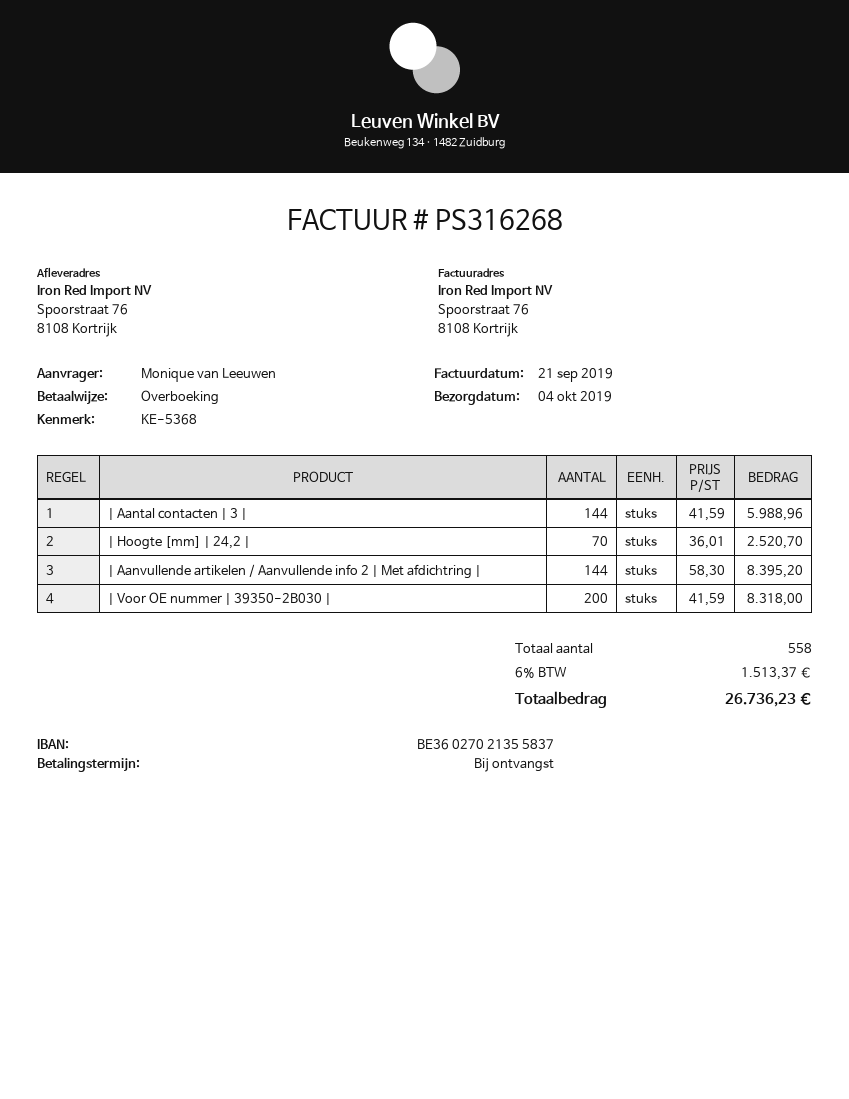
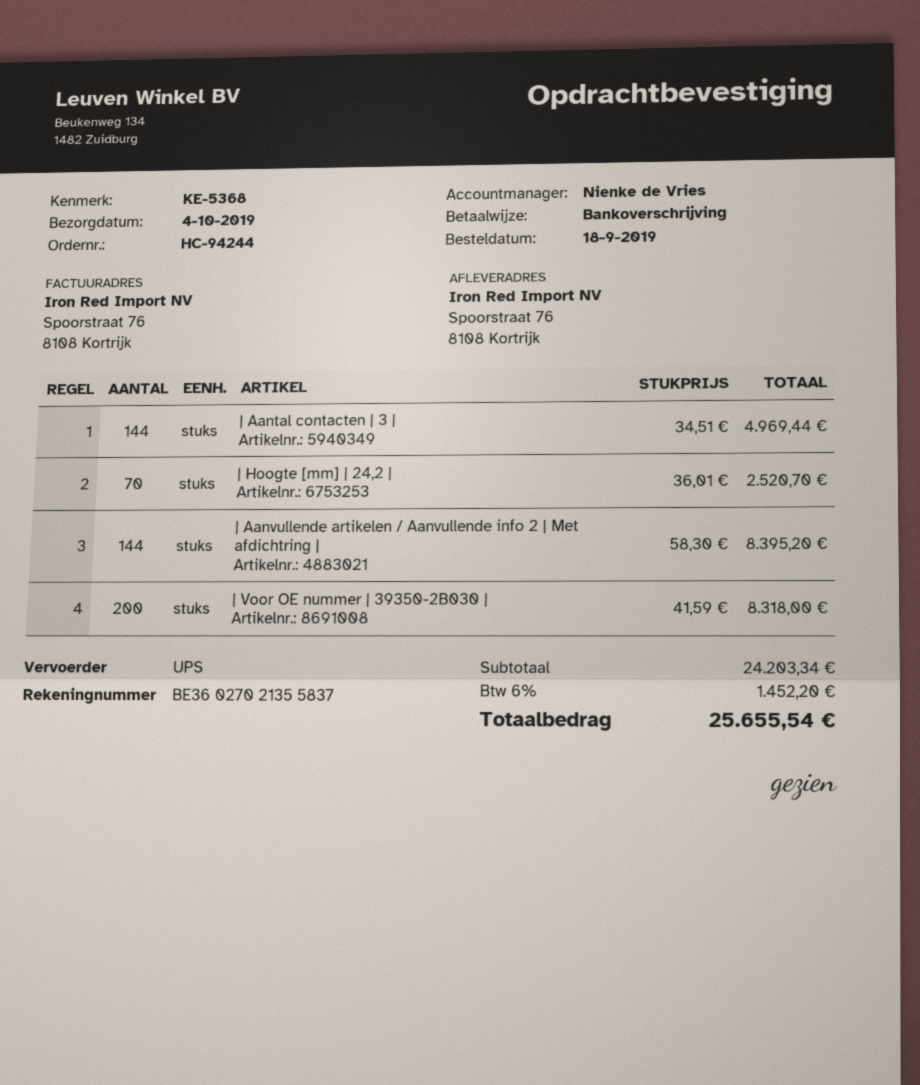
| Aantal contacten | 3 |: 144 x 41.59 = 5988.96 -> 144 x 34.51 = 4969.44
tax: 6% = 1513.37 -> 6% = 1452.20
total: 26736.23 -> 25655.54

